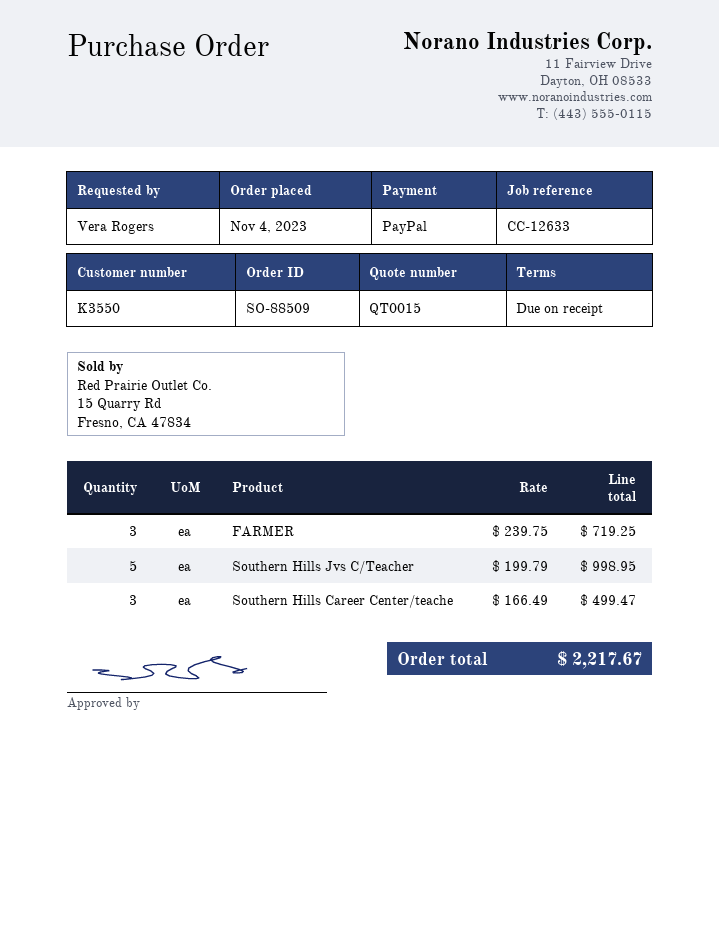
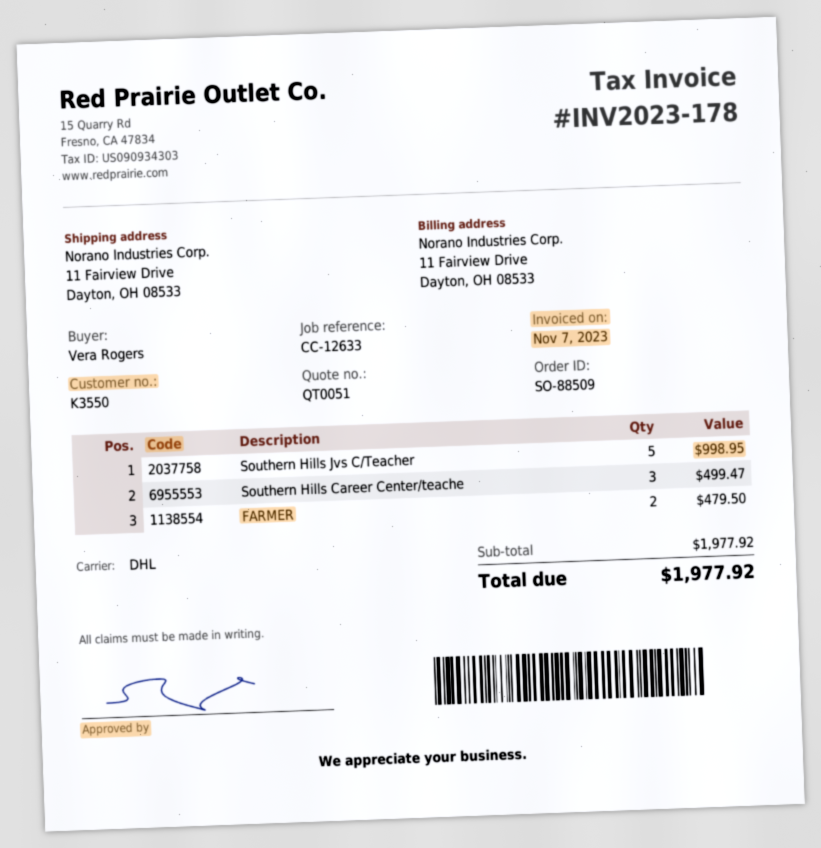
quote number: QT0015 -> QT0051
FARMER: 3 for 719.25 -> 2 for 479.50
total: 2217.67 -> 1977.92

